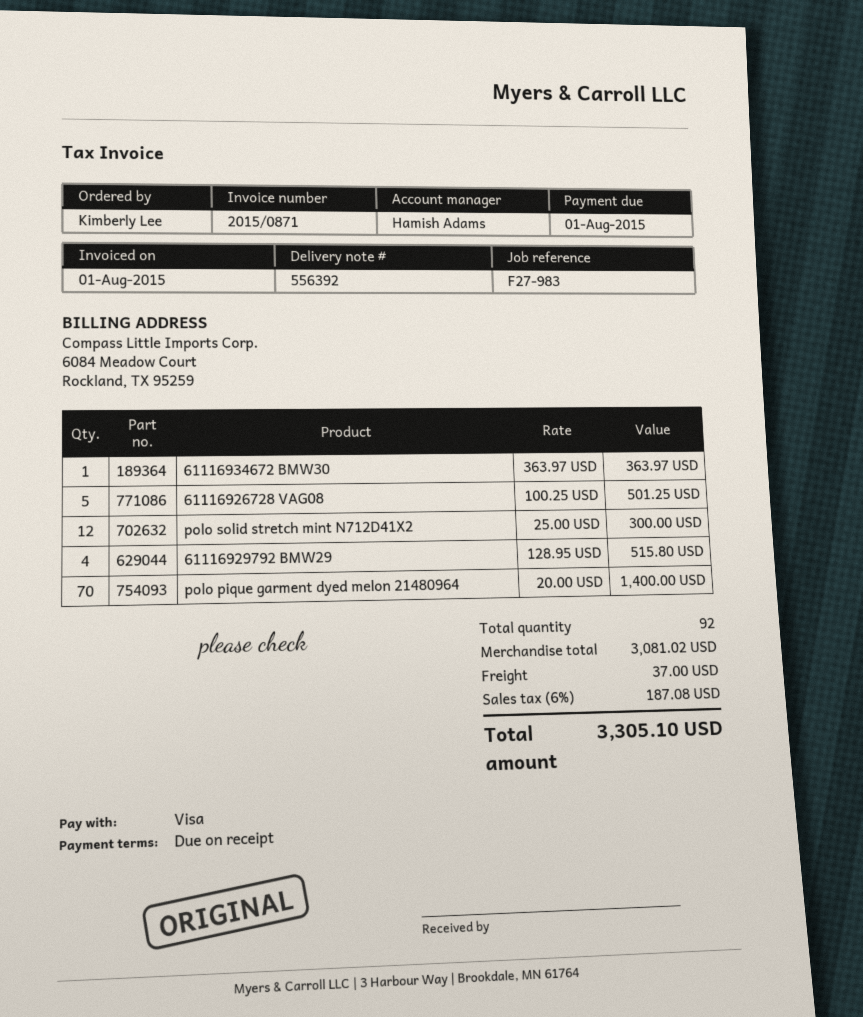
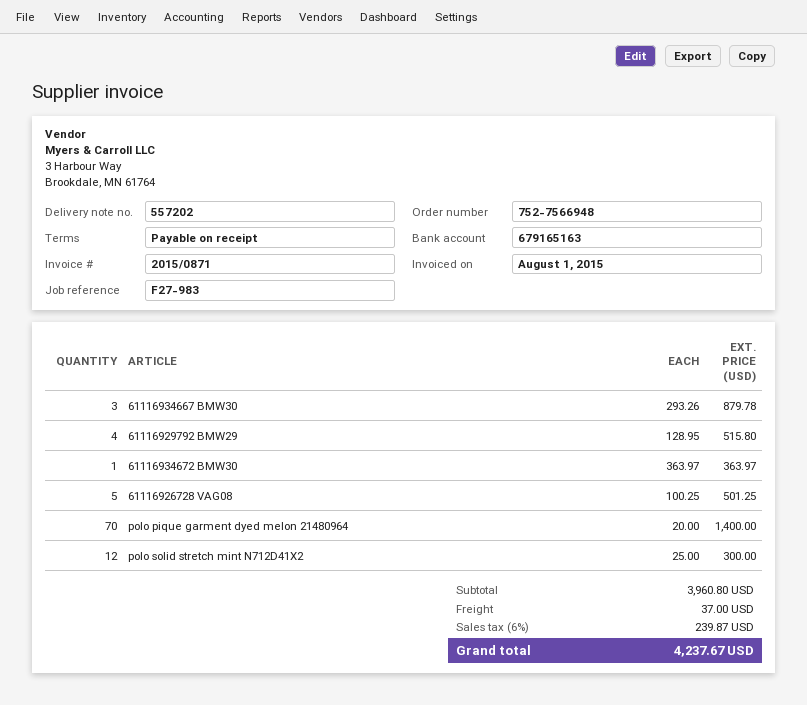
delivery note number: 556392 -> 557202
61116934667 BMW30: none -> 3 x 293.26 = 879.78
subtotal: 3081.02 -> 3960.80
tax: 6% = 187.08 -> 6% = 239.87
total: 3305.10 -> 4237.67

